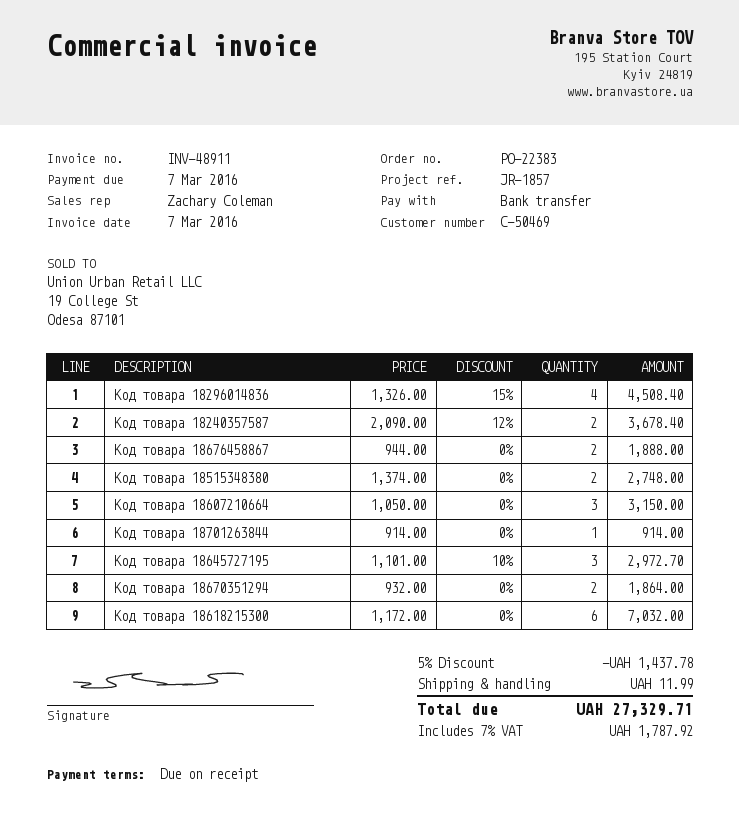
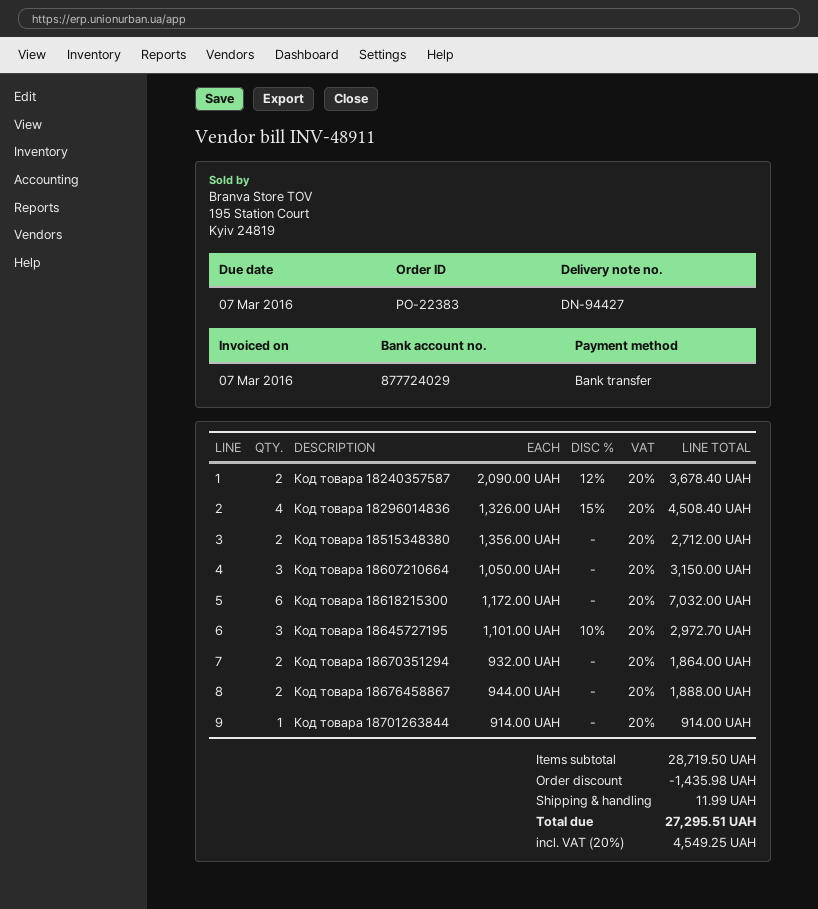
Код товара 18515348380: 2 x 1374.00 = 2748.00 -> 2 x 1356.00 = 2712.00
discount: 1437.78 -> 1435.98
tax: 7% = 1787.92 -> 20% = 4549.25
total: 27329.71 -> 27295.51

